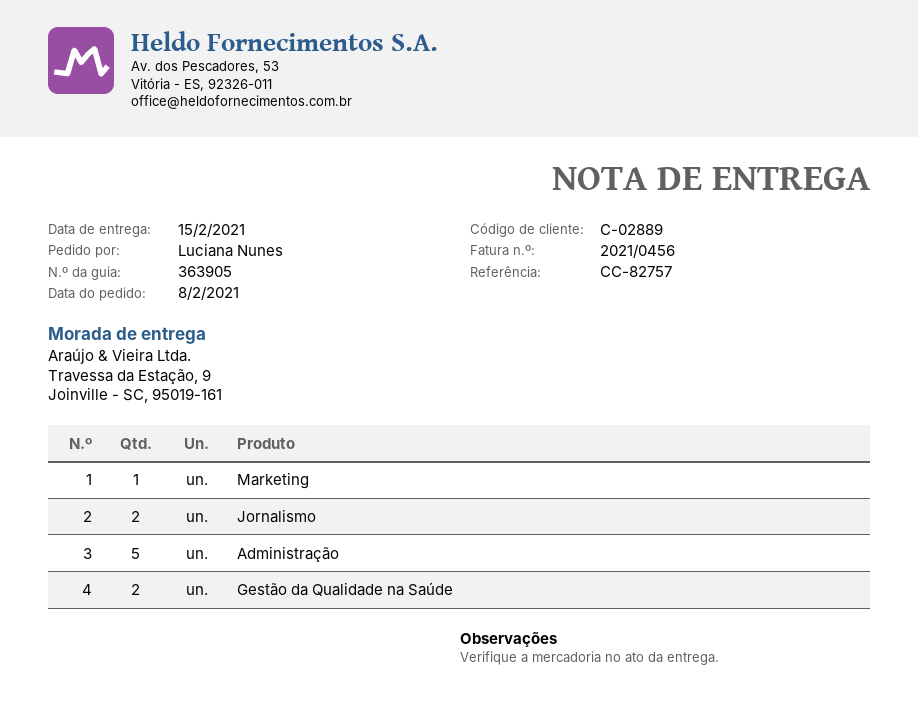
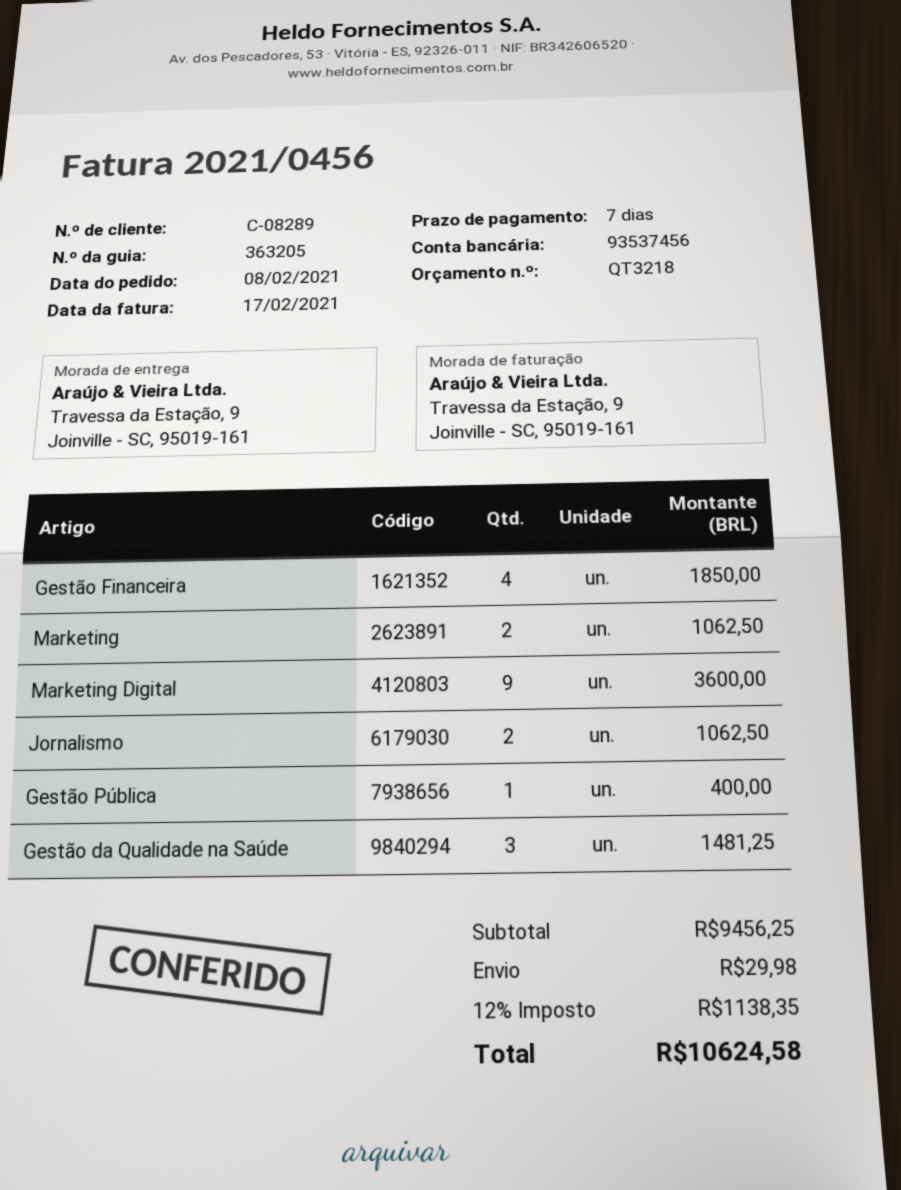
delivery note number: 363905 -> 363205
customer number: C-02889 -> C-08289
Marketing: 1 -> 2
Administração: 5 -> none
Gestão da Qualidade na Saúde: 2 -> 3
Gestão Financeira: none -> 4
Marketing Digital: none -> 9
Gestão Pública: none -> 1

